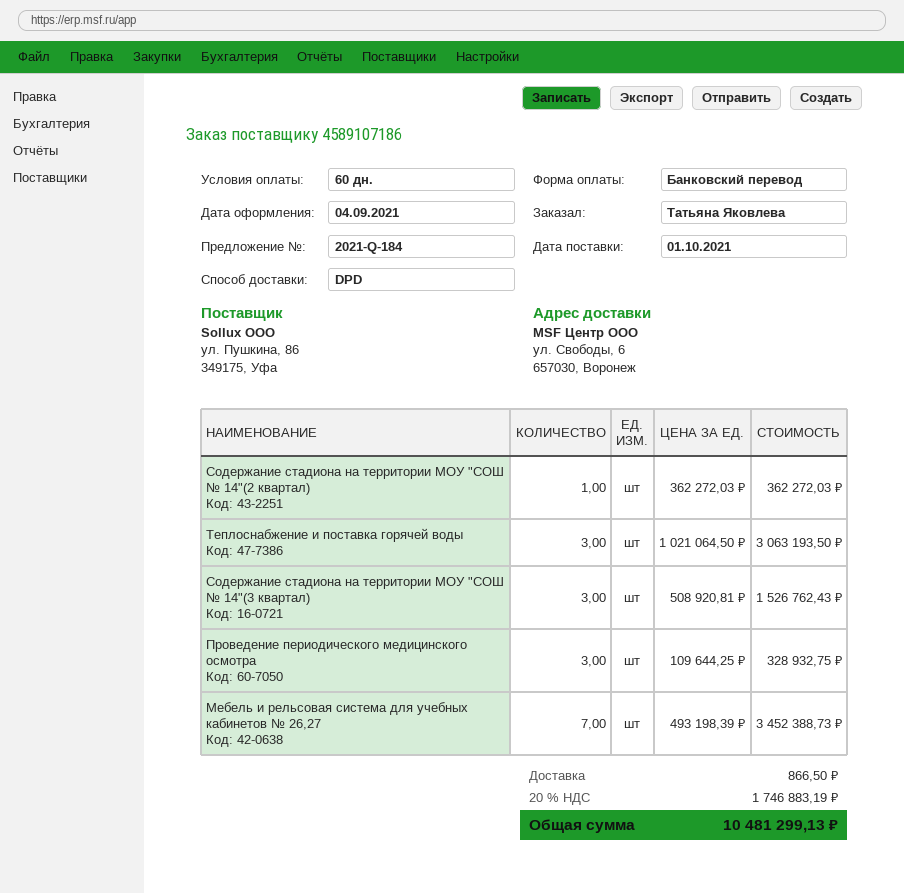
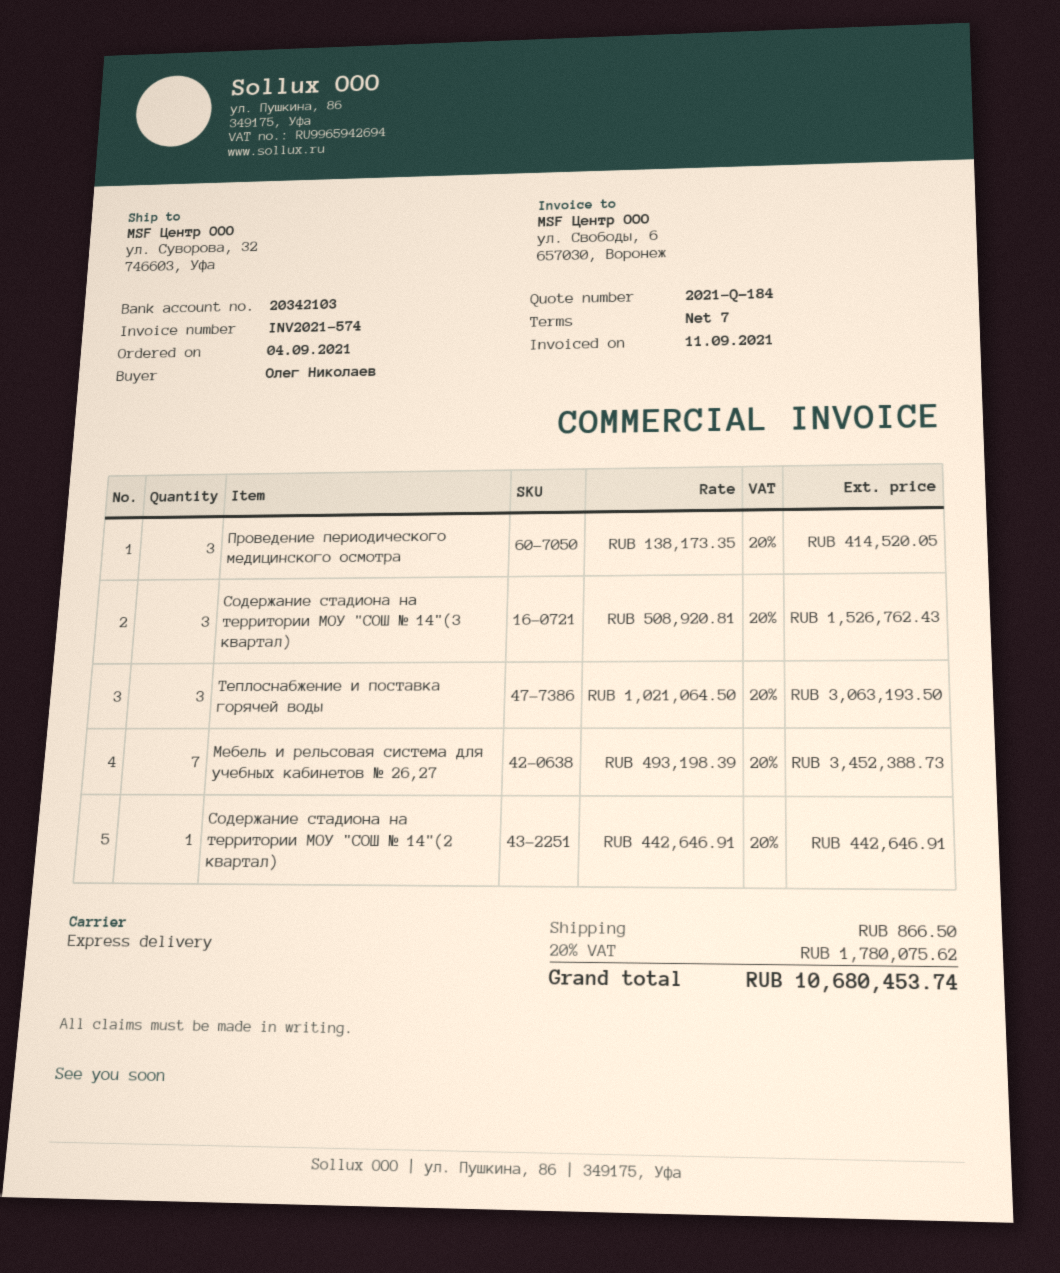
payment terms: 60 days -> 7 days
ordered by: Татьяна Яковлева -> Олег Николаев
shipping method: DPD -> express
ship to: ул. Свободы, 6, 657030, Воронеж -> ул. Суворова, 32, 746603, Уфа
Содержание стадиона на территории МОУ "СОШ № 14"(2 квартал): 1 x 362272.03 = 362272.03 -> 1 x 442646.91 = 442646.91
Проведение периодического медицинского осмотра: 3 x 109644.25 = 328932.75 -> 3 x 138173.35 = 414520.05
tax: 20% = 1746883.19 -> 20% = 1780075.62
total: 10481299.13 -> 10680453.74

